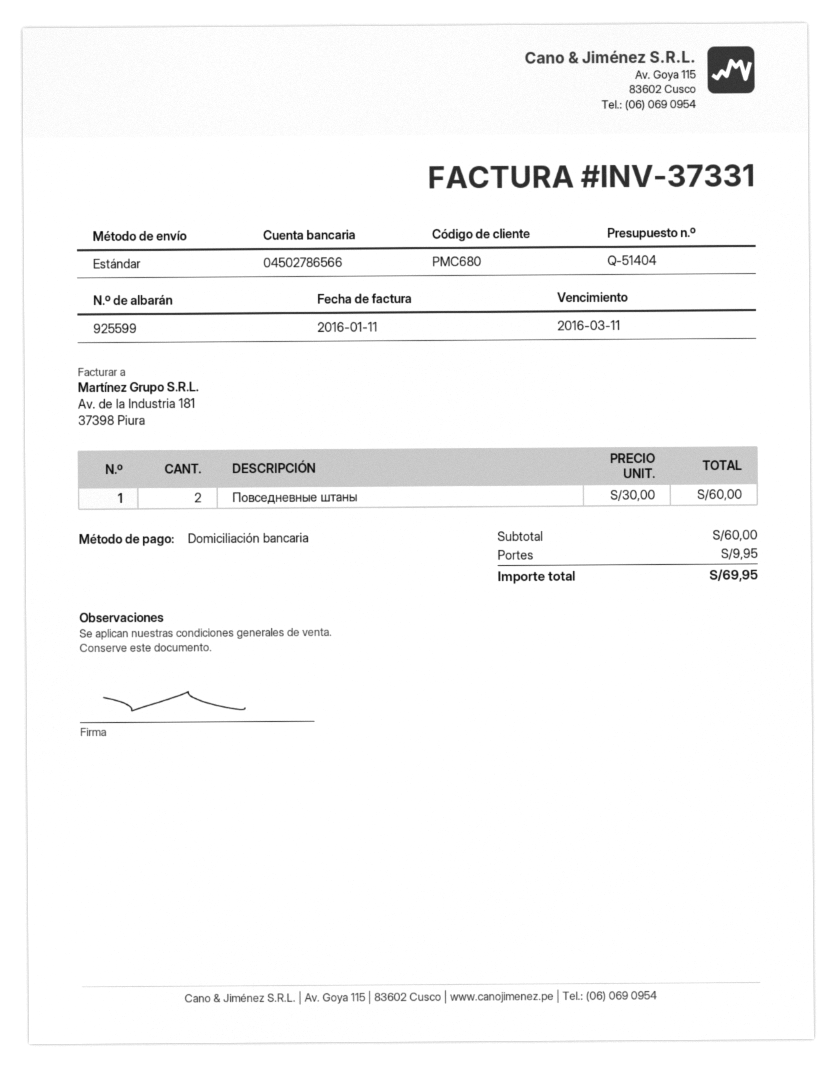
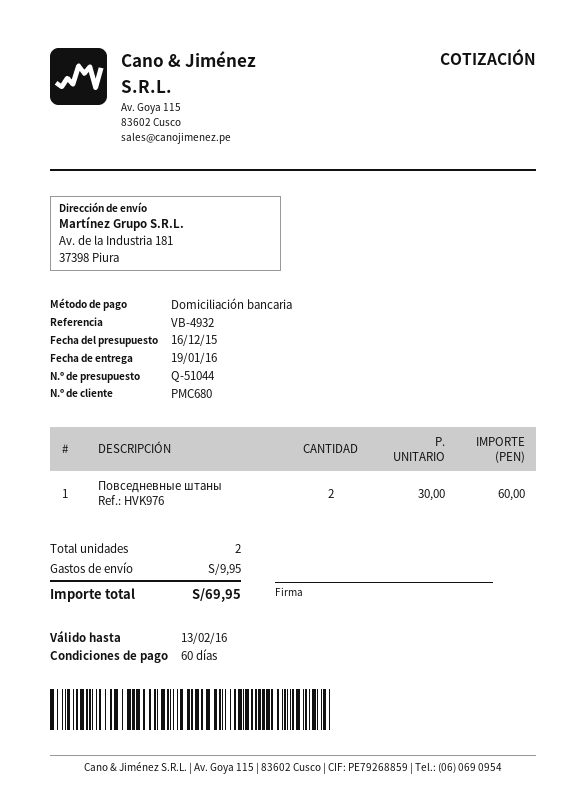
quote number: Q-51404 -> Q-51044

